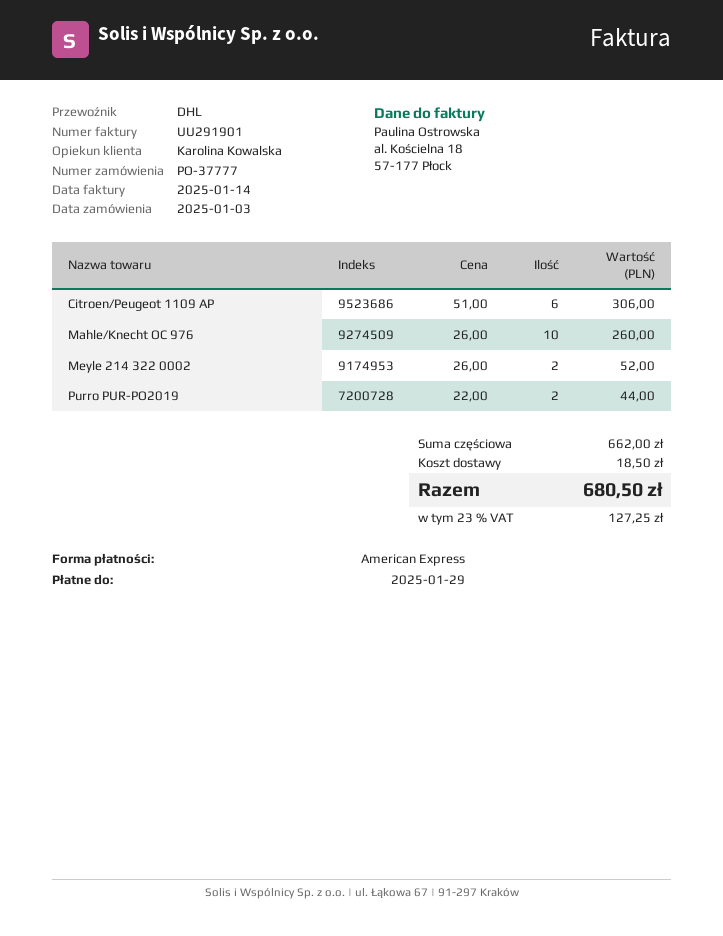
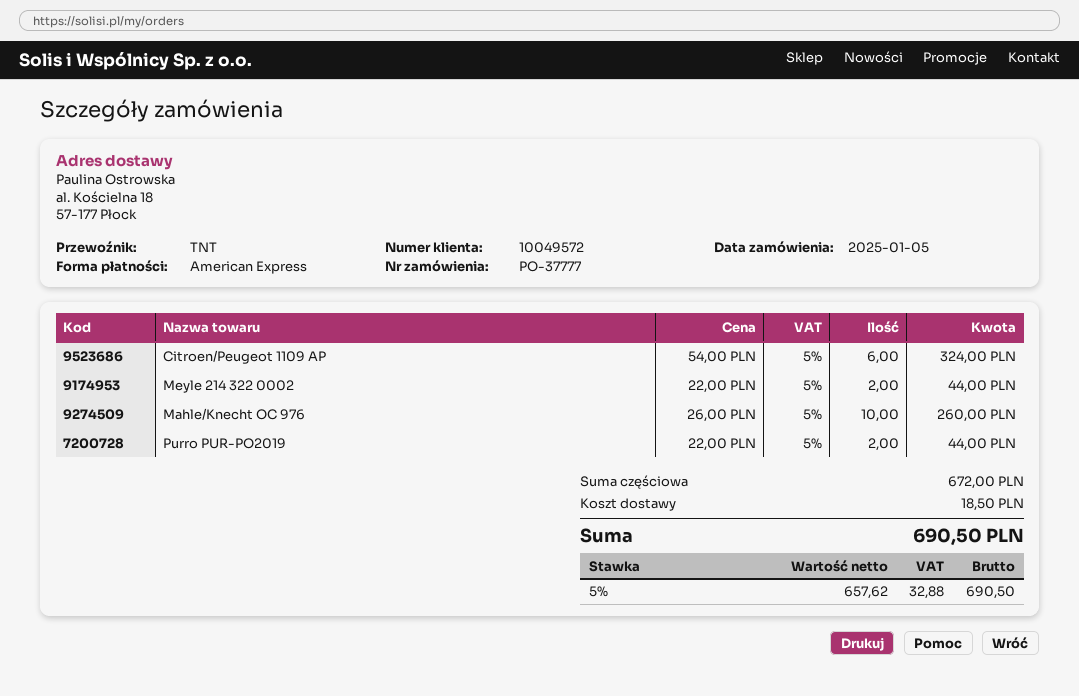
order date: 2025-01-03 -> 2025-01-05
shipping method: DHL -> TNT
Citroen/Peugeot 1109 AP: 6 x 51.00 = 306.00 -> 6 x 54.00 = 324.00
Meyle 214 322 0002: 2 x 26.00 = 52.00 -> 2 x 22.00 = 44.00
subtotal: 662.00 -> 672.00
tax: 23% = 127.25 -> 5% = 32.88
total: 680.50 -> 690.50

